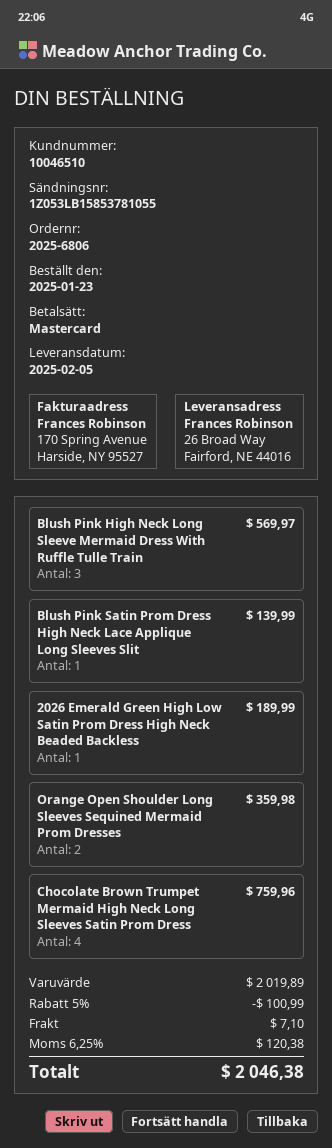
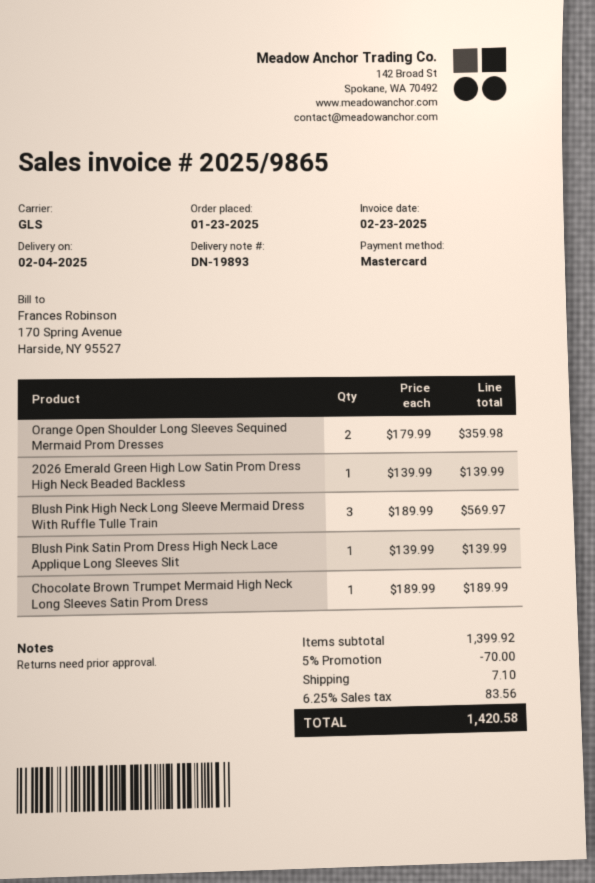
delivery date: 2025-02-05 -> 2025-02-04
2026 Emerald Green High Low Satin Prom Dress High Neck Beaded Backless: 1 for 189.99 -> 1 for 139.99
Chocolate Brown Trumpet Mermaid High Neck Long Sleeves Satin Prom Dress: 4 for 759.96 -> 1 for 189.99
subtotal: 2019.89 -> 1399.92
discount: 5% = 100.99 -> 5% = 70.00
tax: 6.25% = 120.38 -> 6.25% = 83.56
total: 2046.38 -> 1420.58

